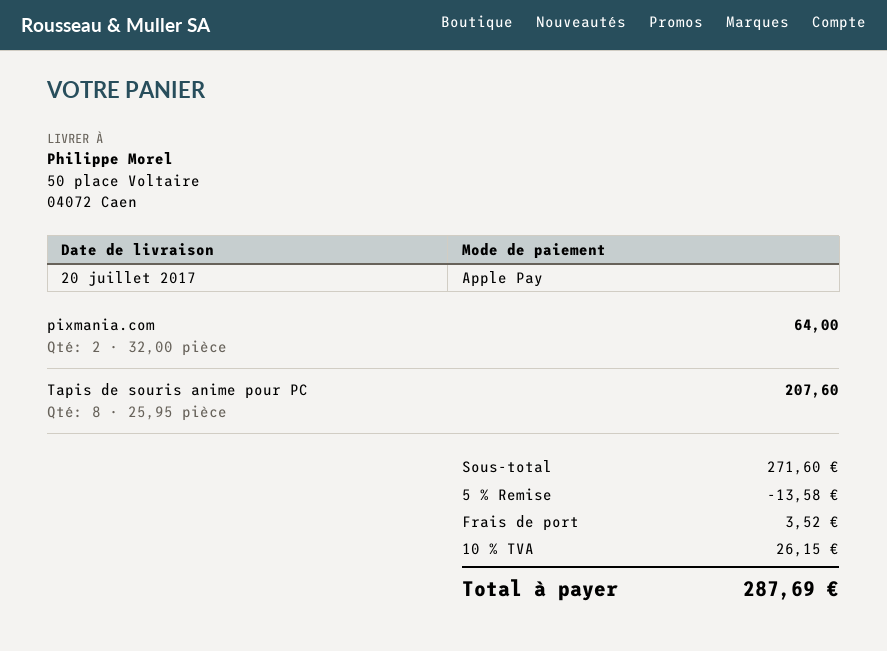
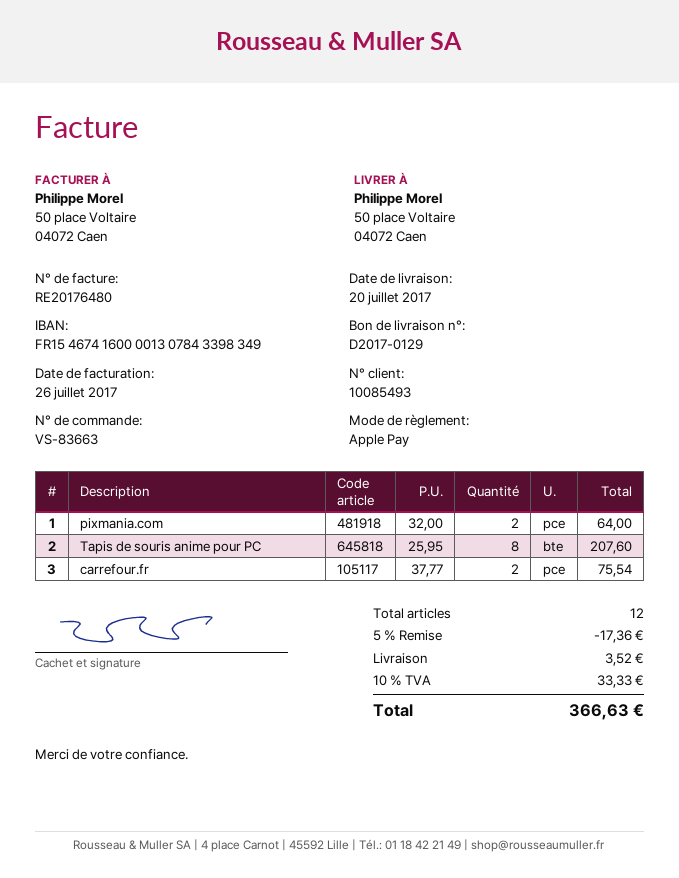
carrefour.fr: none -> 2 x 37.77 = 75.54
discount: 5% = 13.58 -> 5% = 17.36
tax: 10% = 26.15 -> 10% = 33.33
total: 287.69 -> 366.63

